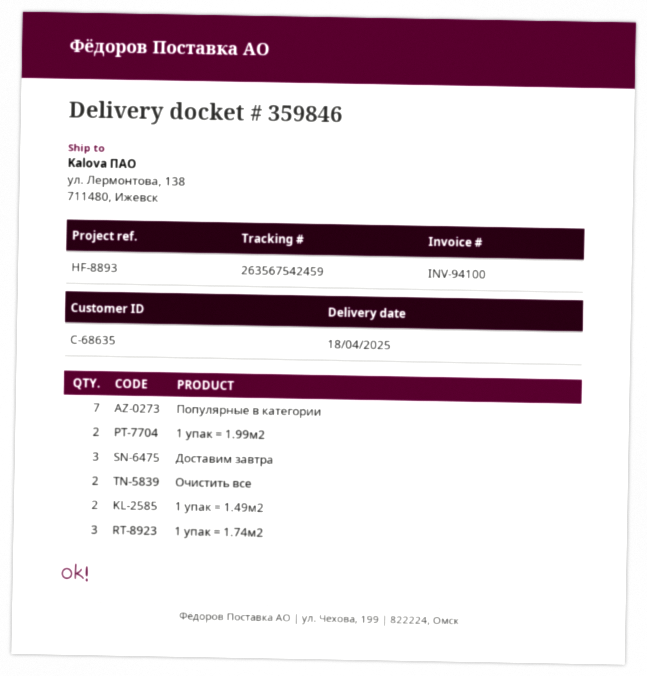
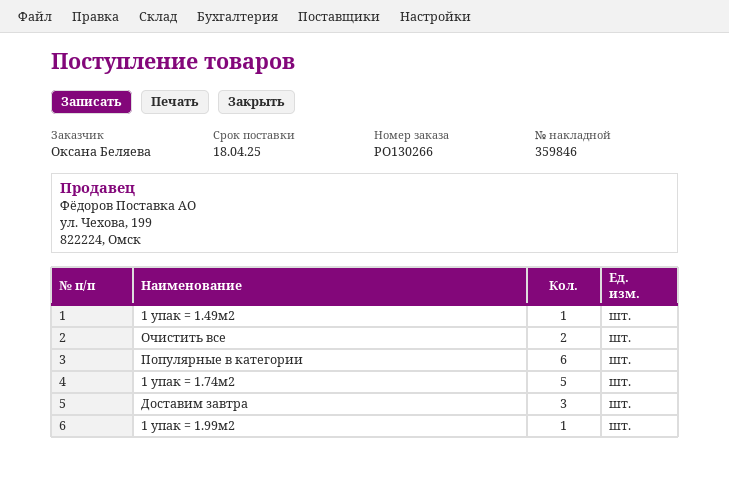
Популярные в категории: 7 -> 6
1 упак = 1.99м2: 2 -> 1
1 упак = 1.49м2: 2 -> 1
1 упак = 1.74м2: 3 -> 5

